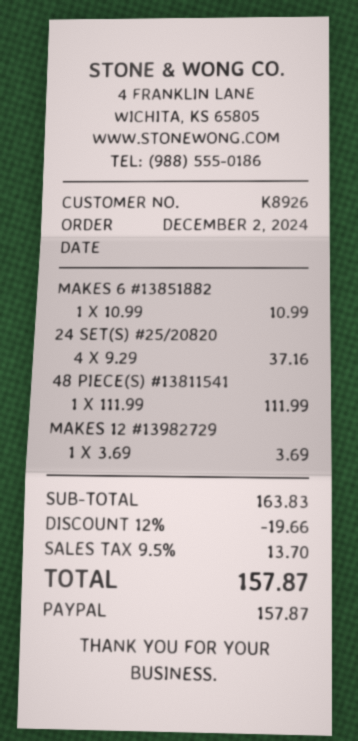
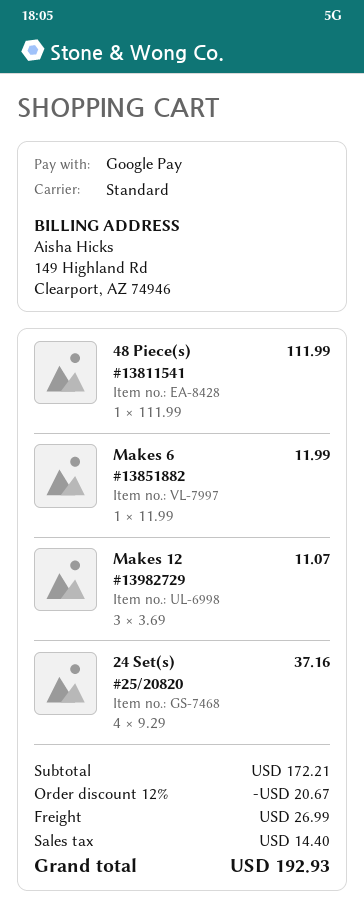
payment method: PayPal -> Google Pay
MAKES 6 #13851882: 1 x 10.99 = 10.99 -> 1 x 11.99 = 11.99
MAKES 12 #13982729: 1 x 3.69 = 3.69 -> 3 x 3.69 = 11.07
subtotal: 163.83 -> 172.21
discount: 12% = 19.66 -> 12% = 20.67
shipping: none -> 26.99
tax: 13.70 -> 14.40
total: 157.87 -> 192.93

